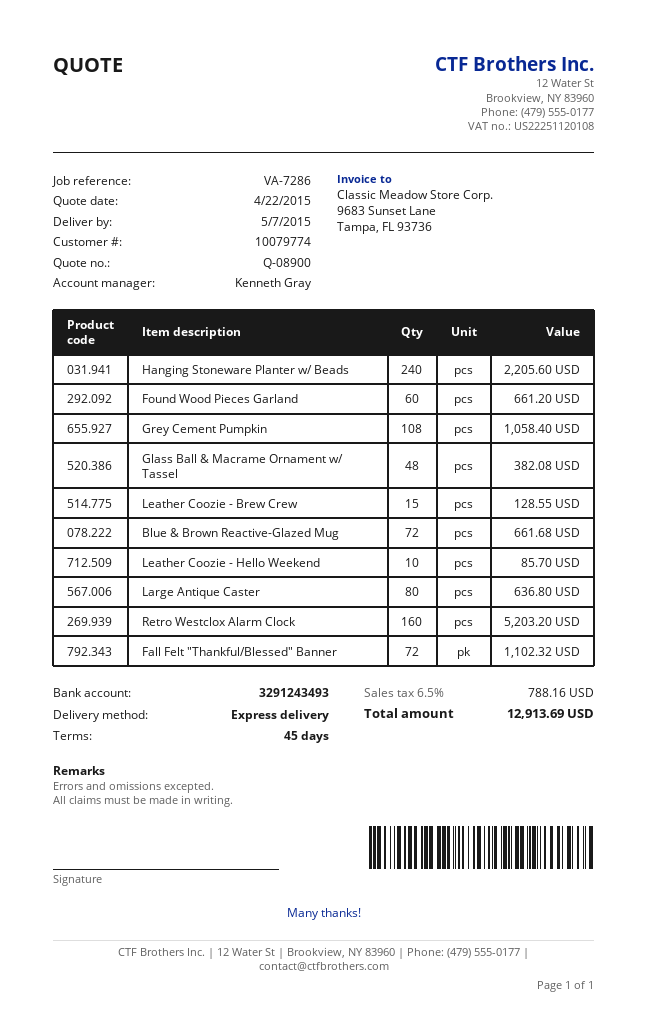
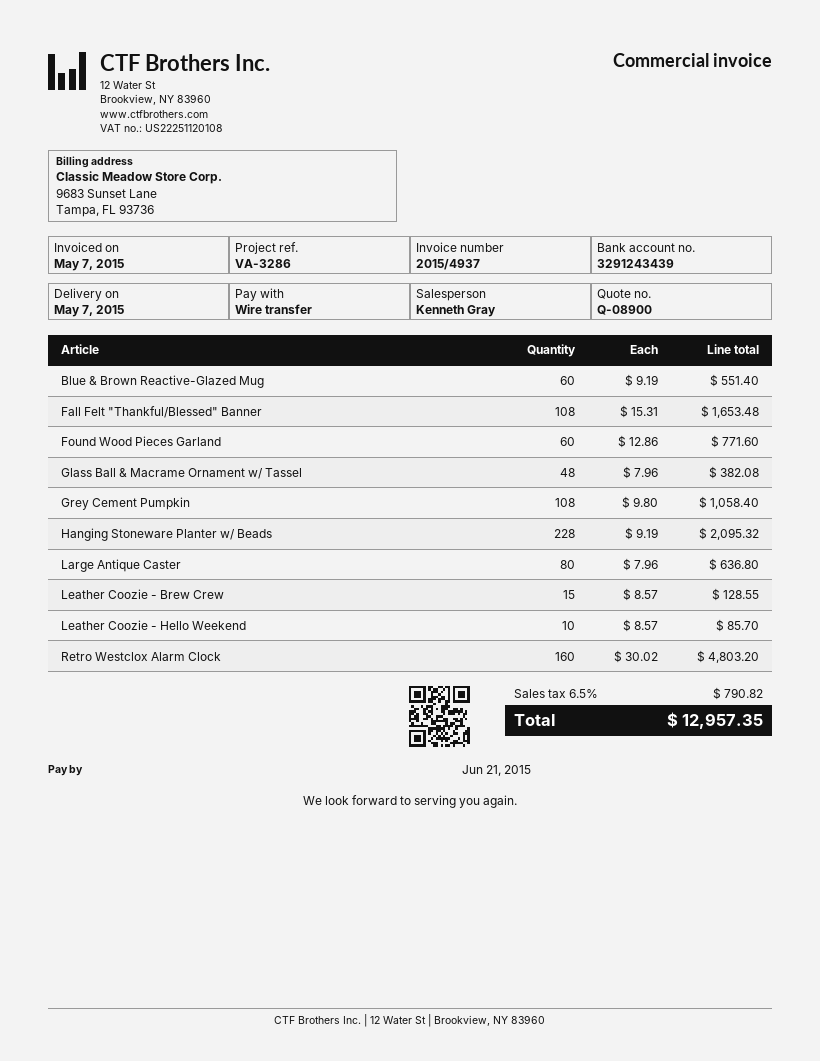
reference: VA-7286 -> VA-3286
bank account: 3291243493 -> 3291243439
Hanging Stoneware Planter w/ Beads: 240 for 2205.60 -> 228 for 2095.32
Found Wood Pieces Garland: 60 for 661.20 -> 60 for 771.60
Blue & Brown Reactive-Glazed Mug: 72 for 661.68 -> 60 for 551.40
Retro Westclox Alarm Clock: 160 for 5203.20 -> 160 for 4803.20
Fall Felt "Thankful/Blessed" Banner: 72 for 1102.32 -> 108 for 1653.48
tax: 6.5% = 788.16 -> 6.5% = 790.82
total: 12913.69 -> 12957.35

